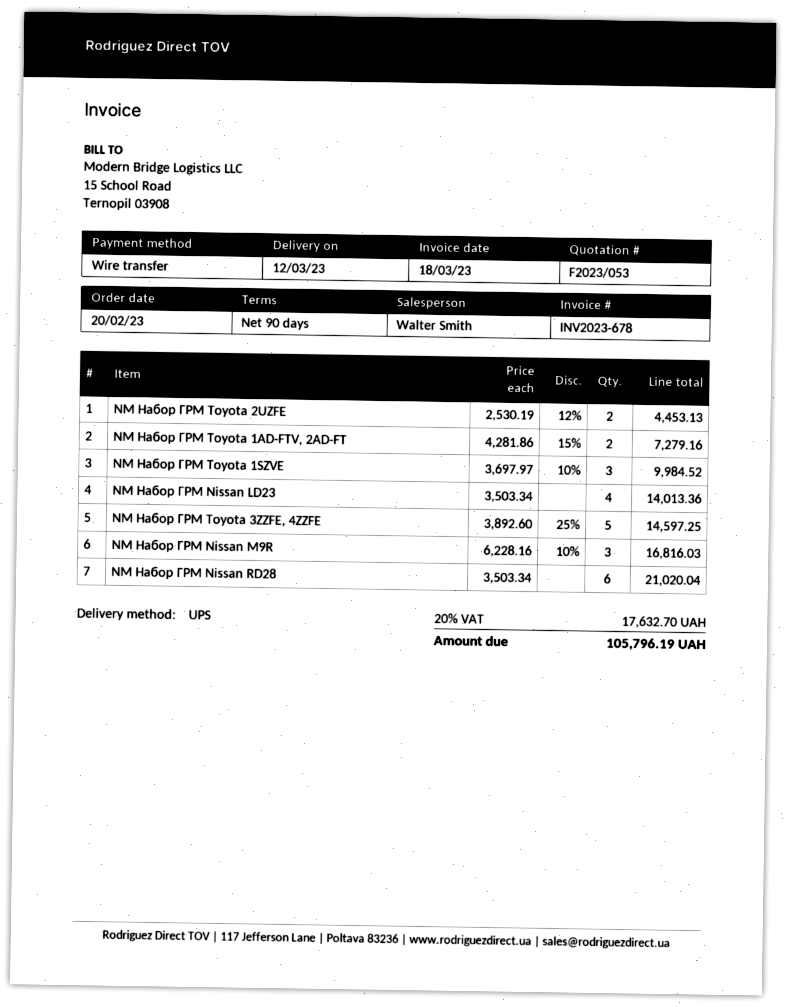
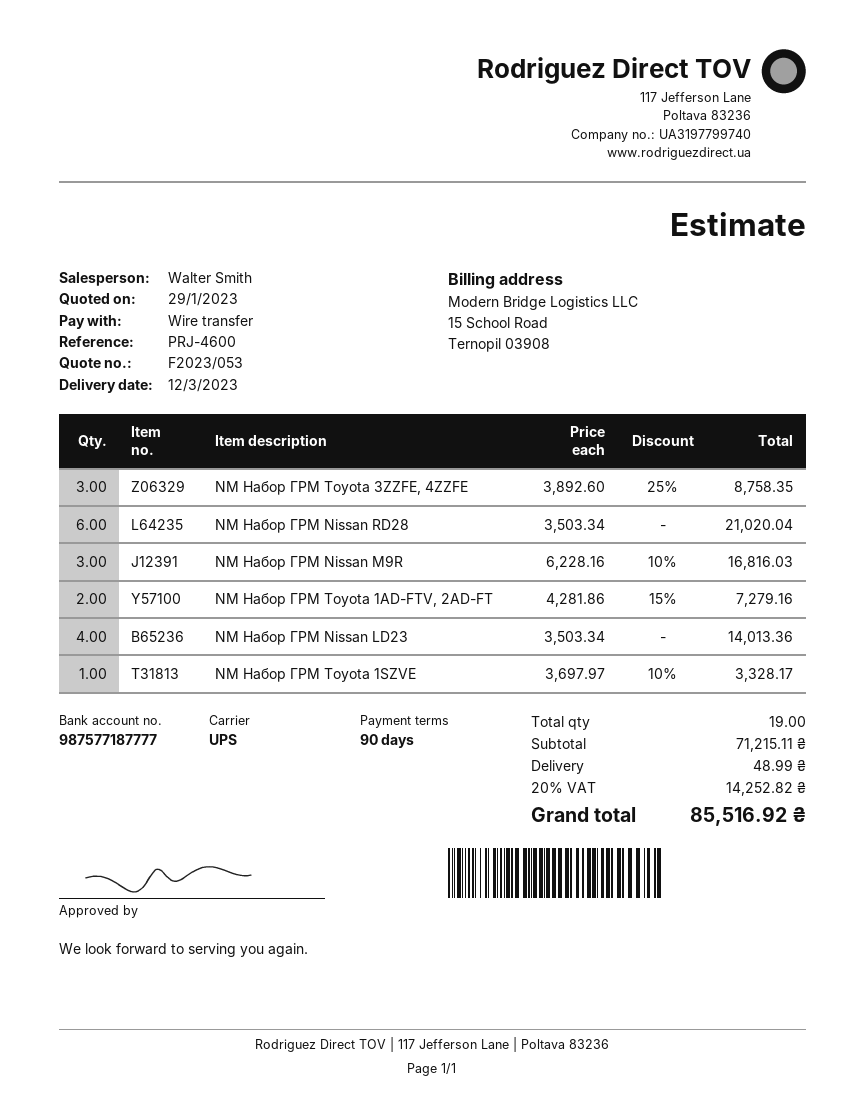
NM Набор ГРМ Toyota 2UZFE: 2 x 2530.19 - 12% = 4453.13 -> none
NM Набор ГРМ Toyota 1SZVE: 3 x 3697.97 - 10% = 9984.52 -> 1 x 3697.97 - 10% = 3328.17
NM Набор ГРМ Toyota 3ZZFE, 4ZZFE: 5 x 3892.60 - 25% = 14597.25 -> 3 x 3892.60 - 25% = 8758.35
shipping: none -> 48.99
tax: 20% = 17632.70 -> 20% = 14252.82
total: 105796.19 -> 85516.92

